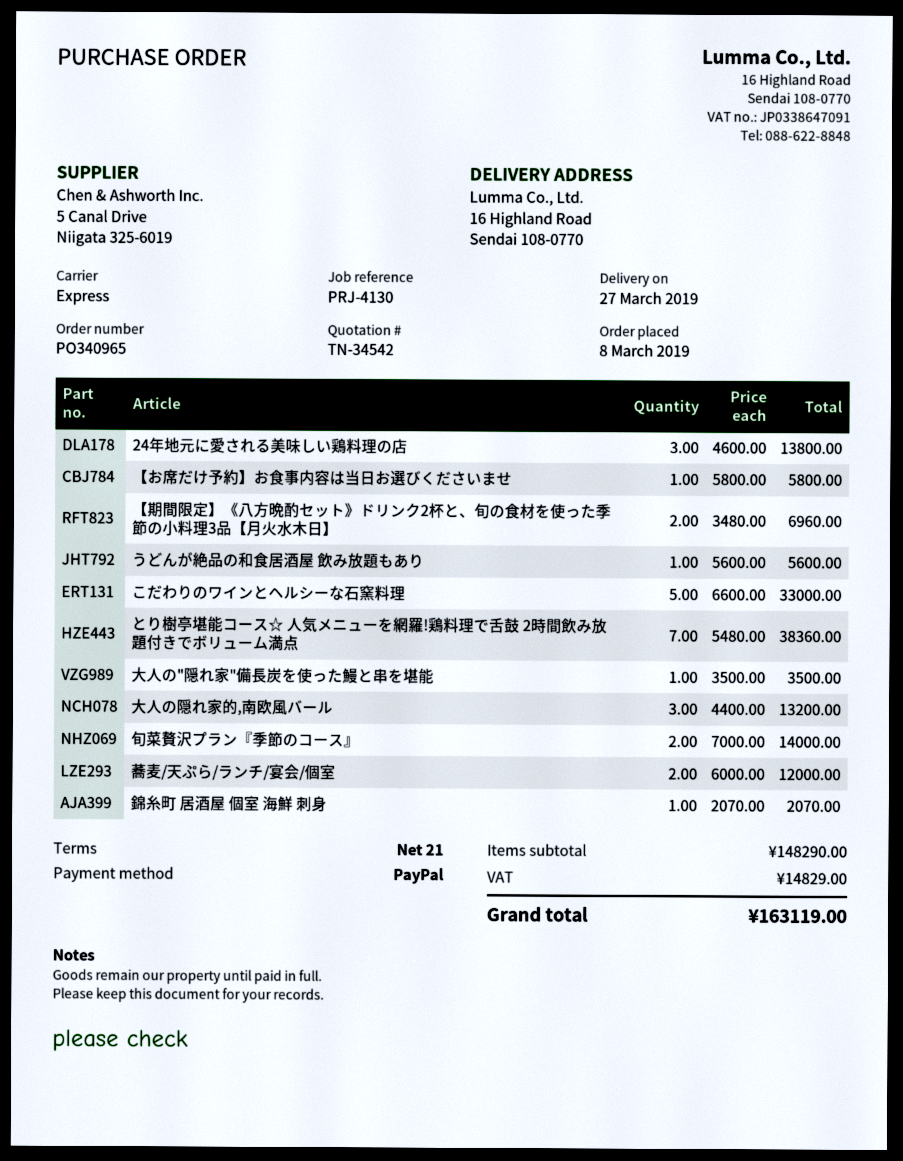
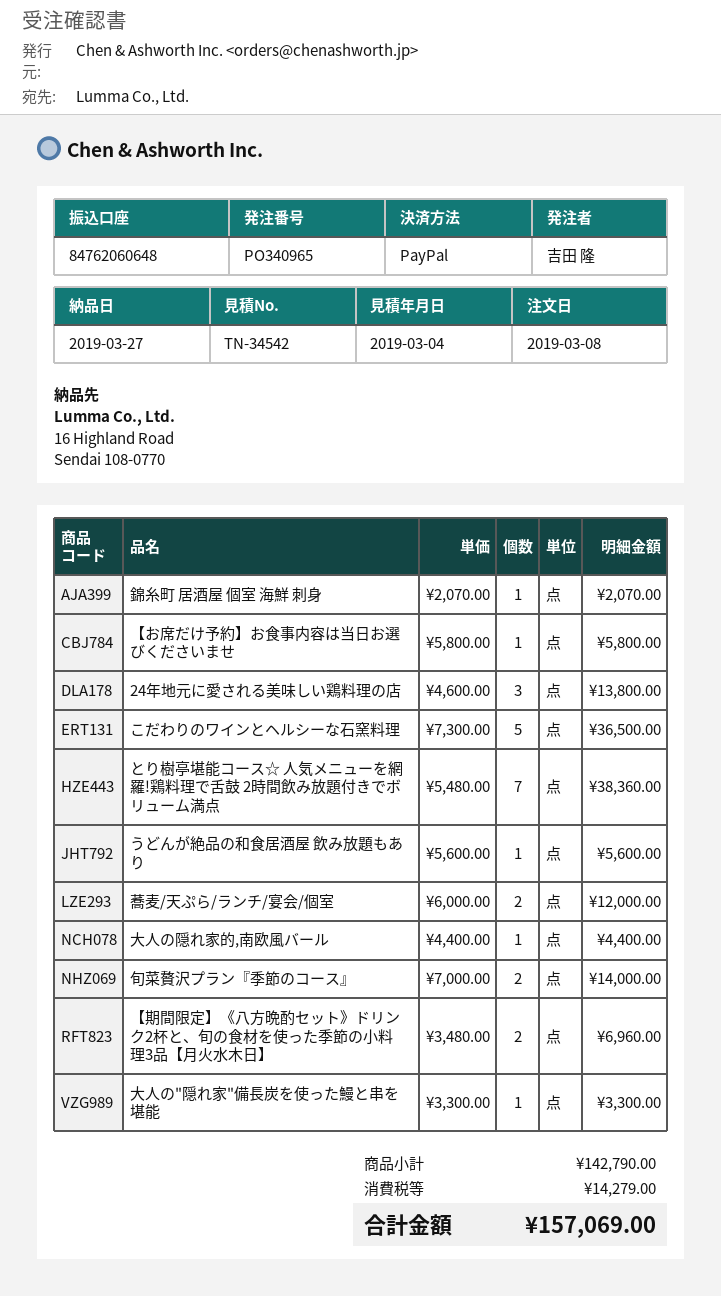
こだわりのワインとヘルシーな石窯料理: 5 x 6600.00 = 33000.00 -> 5 x 7300.00 = 36500.00
大人の"隠れ家"備長炭を使った鰻と串を堪能: 1 x 3500.00 = 3500.00 -> 1 x 3300.00 = 3300.00
大人の隠れ家的,南欧風バール: 3 x 4400.00 = 13200.00 -> 1 x 4400.00 = 4400.00
subtotal: 148290.00 -> 142790.00
tax: 14829.00 -> 14279.00
total: 163119.00 -> 157069.00

